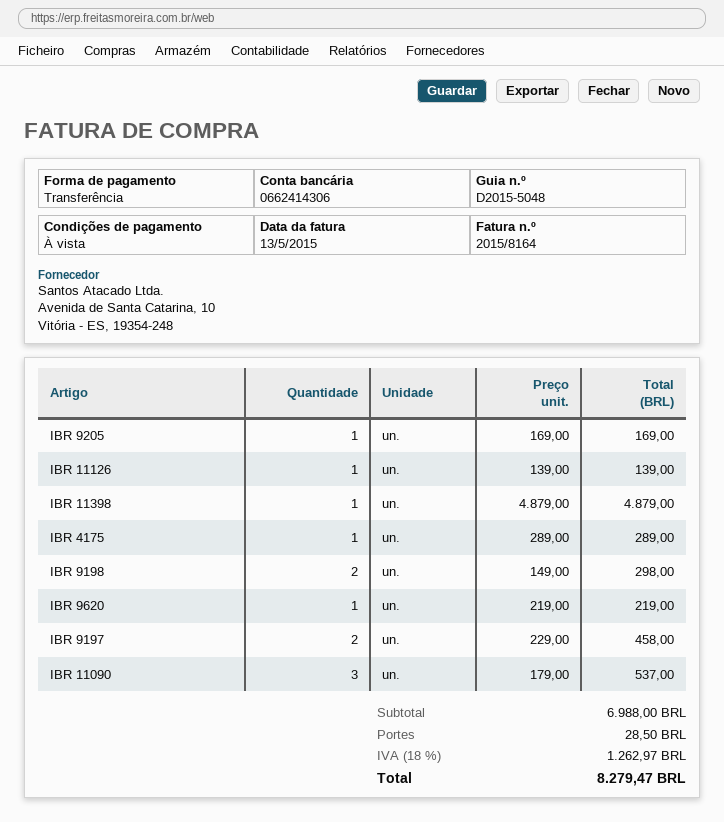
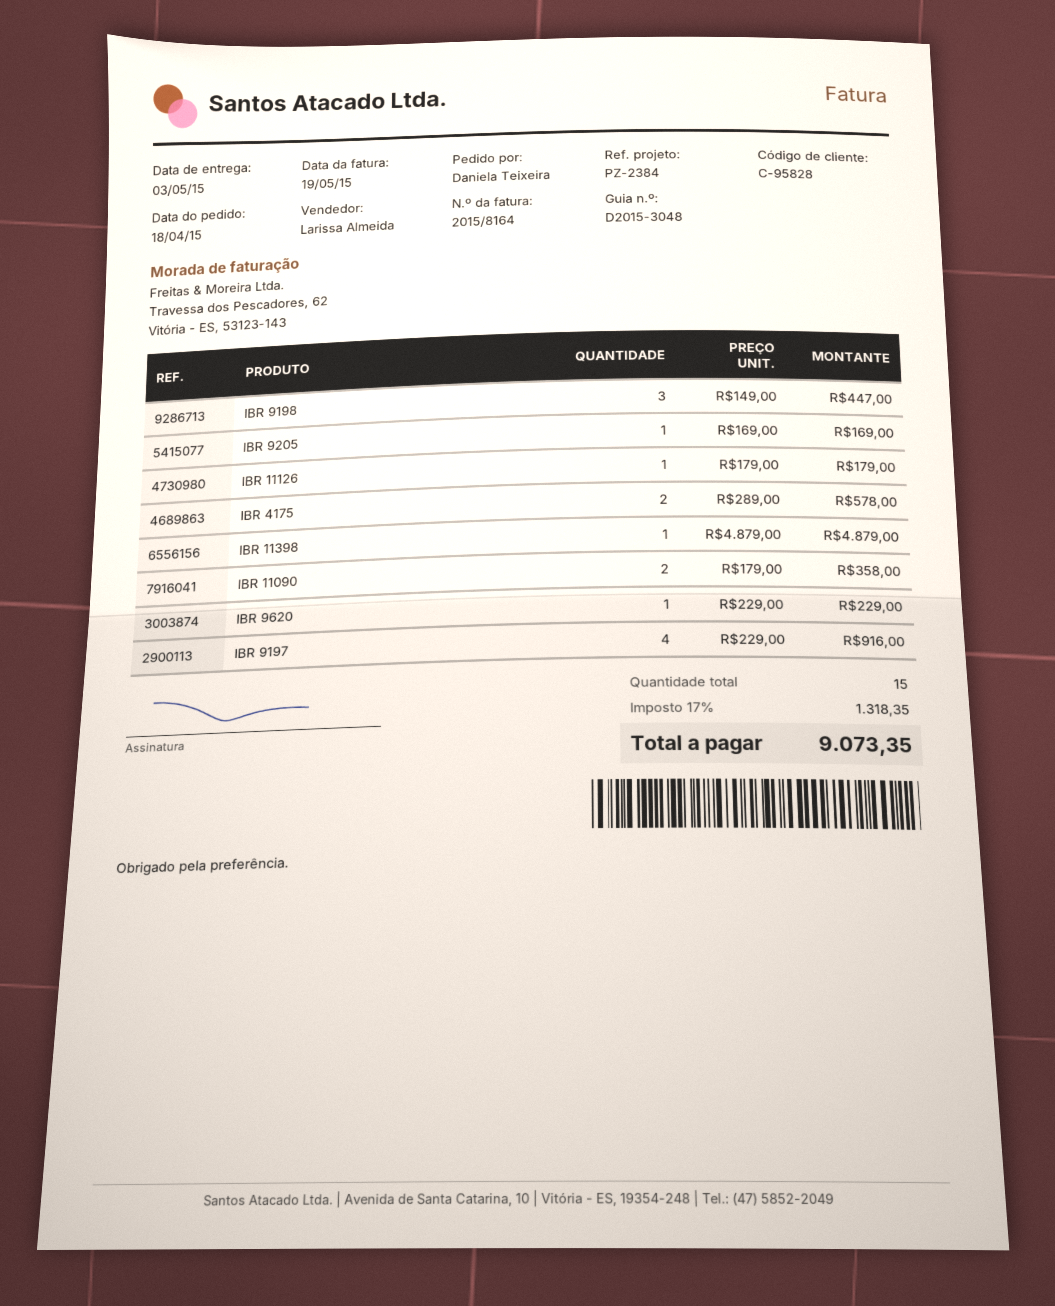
delivery note number: D2015-5048 -> D2015-3048
invoice date: 2015-05-13 -> 2015-05-19
IBR 11126: 1 x 139.00 = 139.00 -> 1 x 179.00 = 179.00
IBR 4175: 1 x 289.00 = 289.00 -> 2 x 289.00 = 578.00
IBR 9198: 2 x 149.00 = 298.00 -> 3 x 149.00 = 447.00
IBR 9620: 1 x 219.00 = 219.00 -> 1 x 229.00 = 229.00
IBR 9197: 2 x 229.00 = 458.00 -> 4 x 229.00 = 916.00
IBR 11090: 3 x 179.00 = 537.00 -> 2 x 179.00 = 358.00
shipping: 28.50 -> none
tax: 18% = 1262.97 -> 17% = 1318.35
total: 8279.47 -> 9073.35

